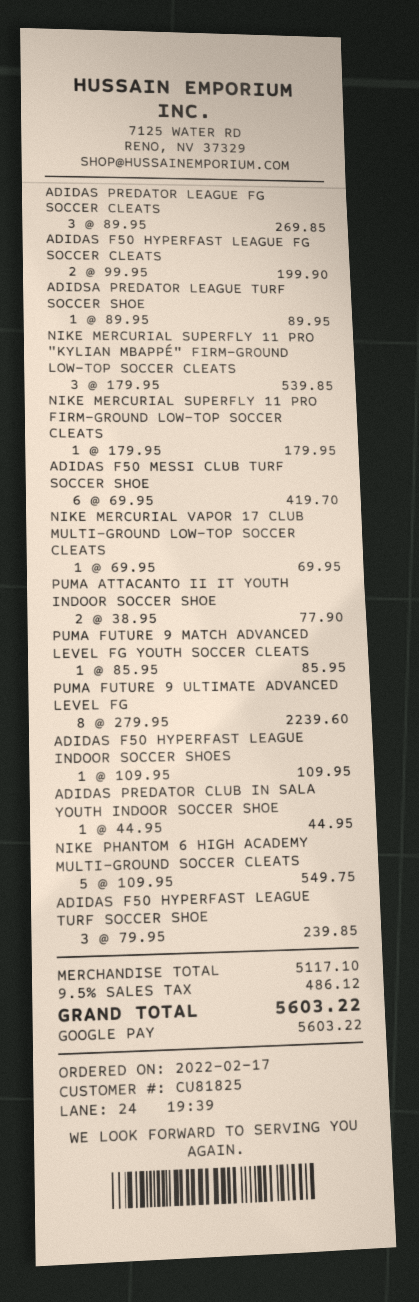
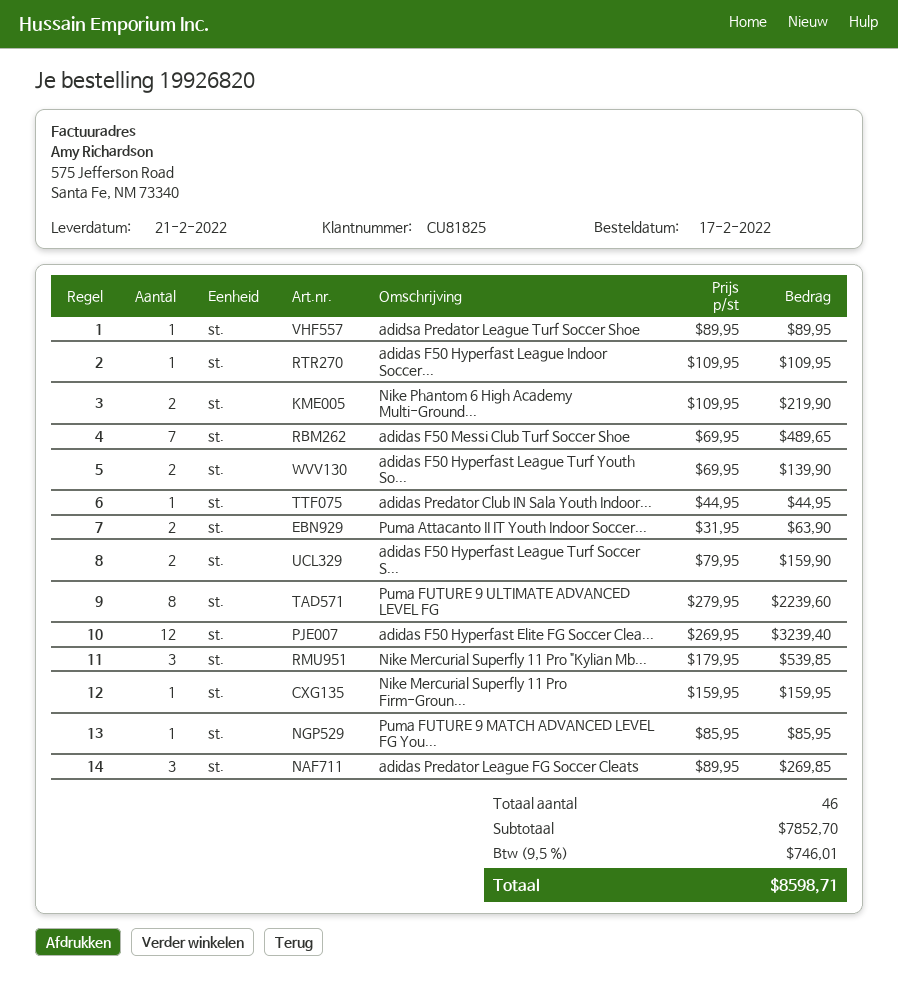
ADIDAS F50 HYPERFAST LEAGUE FG SOCCER CLEATS: 2 x 99.95 = 199.90 -> none
NIKE MERCURIAL SUPERFLY 11 PRO FIRM-GROUND LOW-TOP SOCCER CLEATS: 1 x 179.95 = 179.95 -> 1 x 159.95 = 159.95
ADIDAS F50 MESSI CLUB TURF SOCCER SHOE: 6 x 69.95 = 419.70 -> 7 x 69.95 = 489.65
NIKE MERCURIAL VAPOR 17 CLUB MULTI-GROUND LOW-TOP SOCCER CLEATS: 1 x 69.95 = 69.95 -> none
PUMA ATTACANTO II IT YOUTH INDOOR SOCCER SHOE: 2 x 38.95 = 77.90 -> 2 x 31.95 = 63.90
NIKE PHANTOM 6 HIGH ACADEMY MULTI-GROUND SOCCER CLEATS: 5 x 109.95 = 549.75 -> 2 x 109.95 = 219.90
ADIDAS F50 HYPERFAST LEAGUE TURF SOCCER SHOE: 3 x 79.95 = 239.85 -> 2 x 79.95 = 159.90
adidas F50 Hyperfast League Turf Youth So...: none -> 2 x 69.95 = 139.90
adidas F50 Hyperfast Elite FG Soccer Clea...: none -> 12 x 269.95 = 3239.40
subtotal: 5117.10 -> 7852.70
tax: 9.5% = 486.12 -> 9.5% = 746.01
total: 5603.22 -> 8598.71

